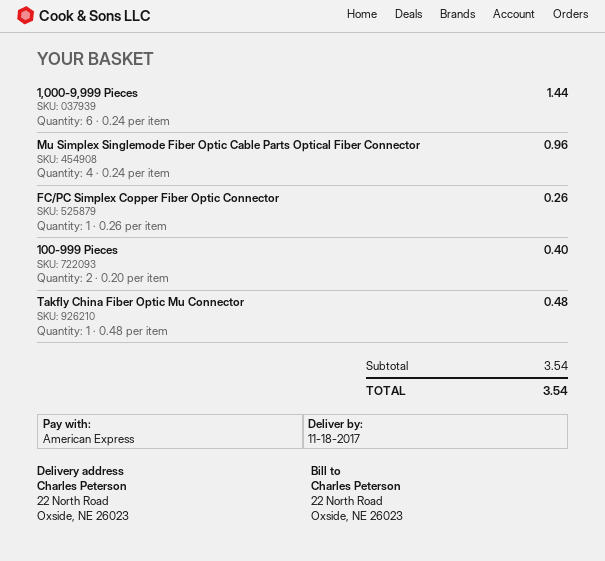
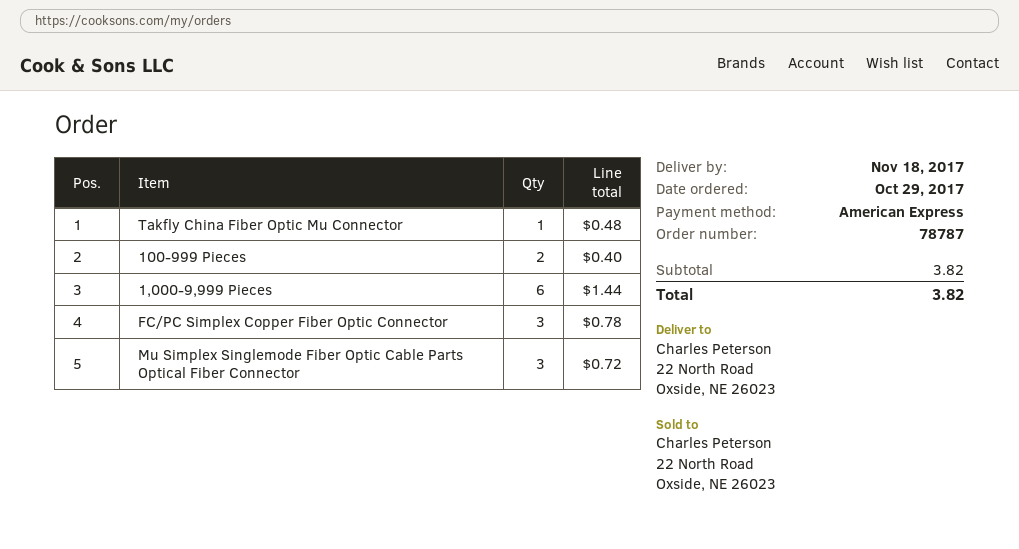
Mu Simplex Singlemode Fiber Optic Cable Parts Optical Fiber Connector: 4 for 0.96 -> 3 for 0.72
FC/PC Simplex Copper Fiber Optic Connector: 1 for 0.26 -> 3 for 0.78
subtotal: 3.54 -> 3.82
total: 3.54 -> 3.82

